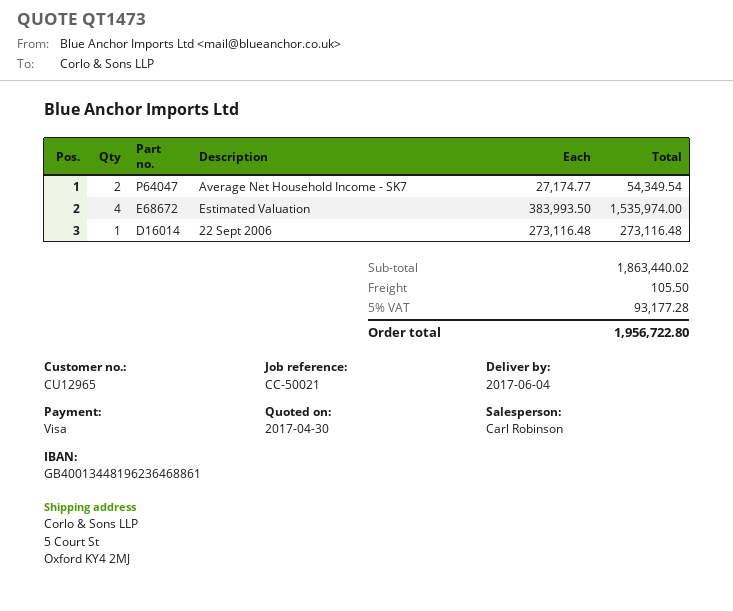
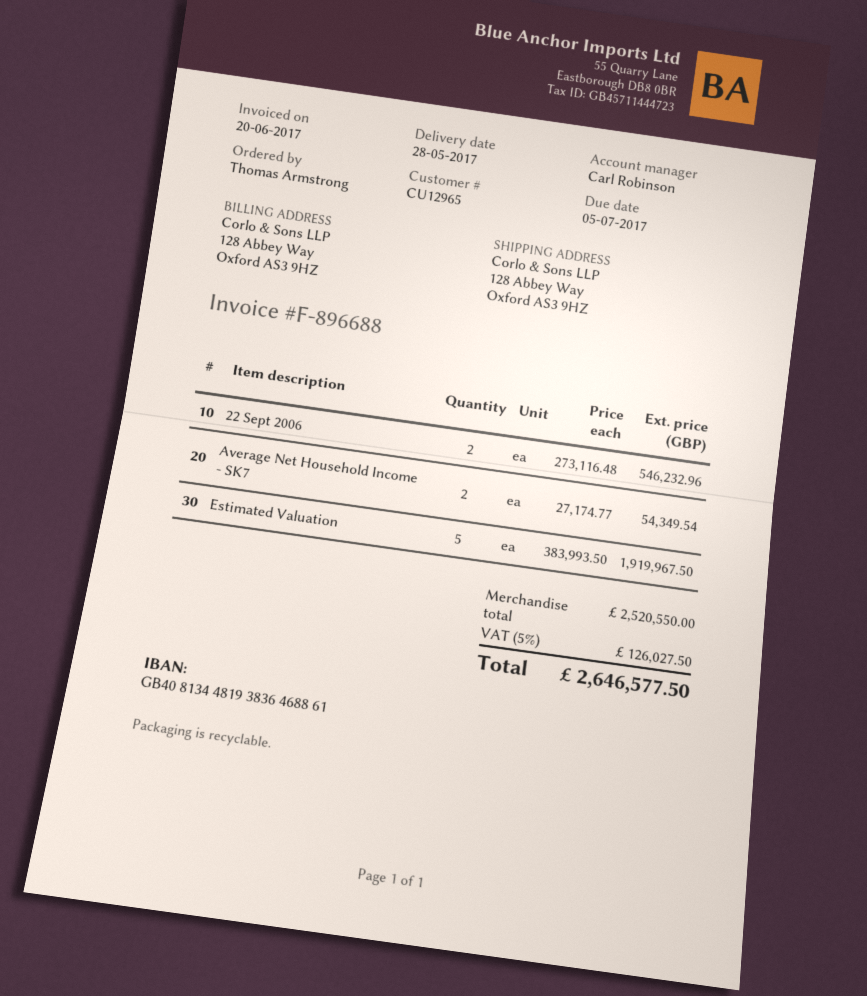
delivery date: 2017-06-04 -> 2017-05-28
bank account: GB40013448196236468861 -> GB40813448193836468861
ship to: 5 Court St, Oxford KY4 2MJ -> 128 Abbey Way, Oxford AS3 9HZ
Estimated Valuation: 4 x 383993.50 = 1535974.00 -> 5 x 383993.50 = 1919967.50
22 Sept 2006: 1 x 273116.48 = 273116.48 -> 2 x 273116.48 = 546232.96
subtotal: 1863440.02 -> 2520550.00
shipping: 105.50 -> none
tax: 5% = 93177.28 -> 5% = 126027.50
total: 1956722.80 -> 2646577.50

